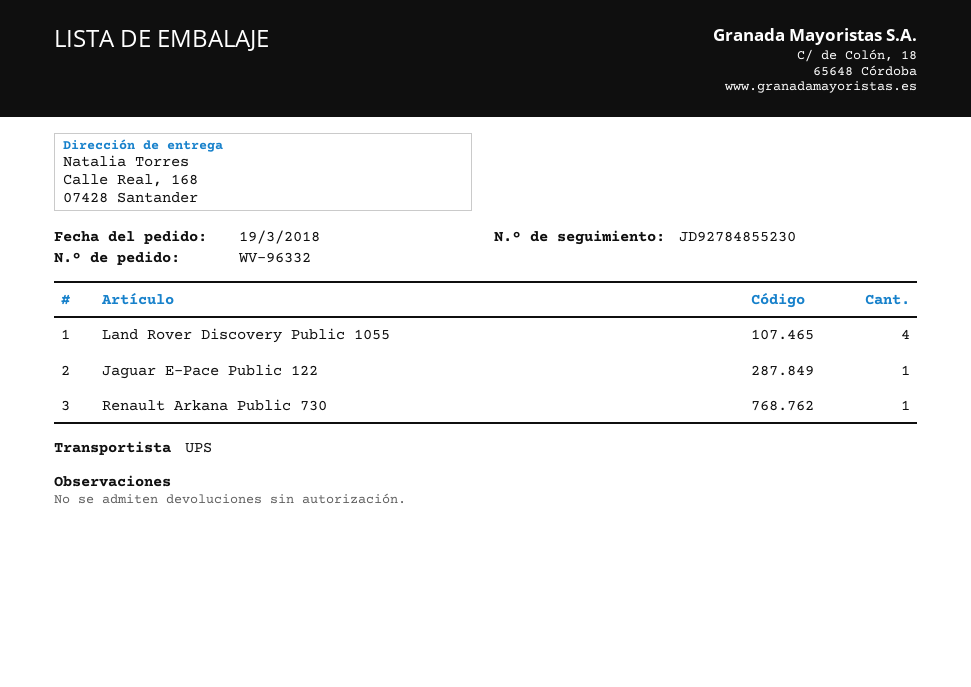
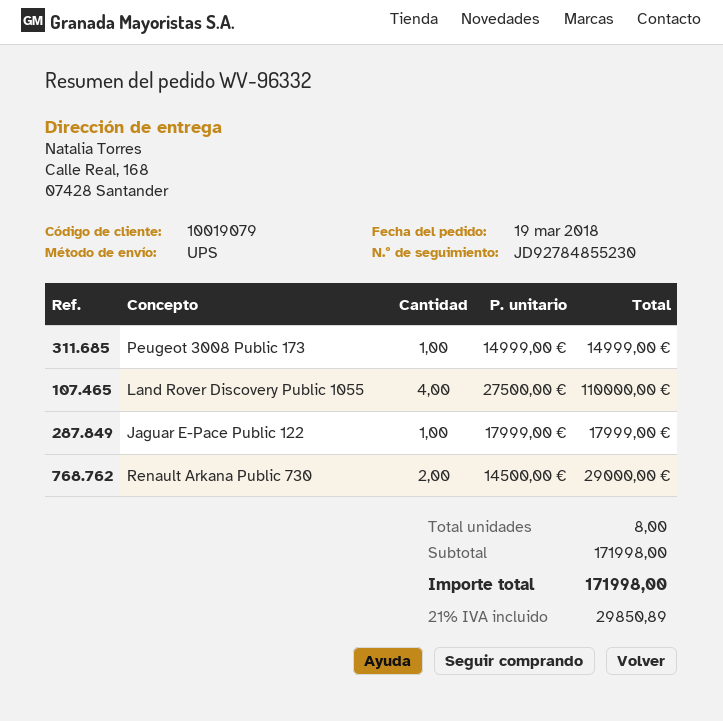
Renault Arkana Public 730: 1 -> 2
Peugeot 3008 Public 173: none -> 1

